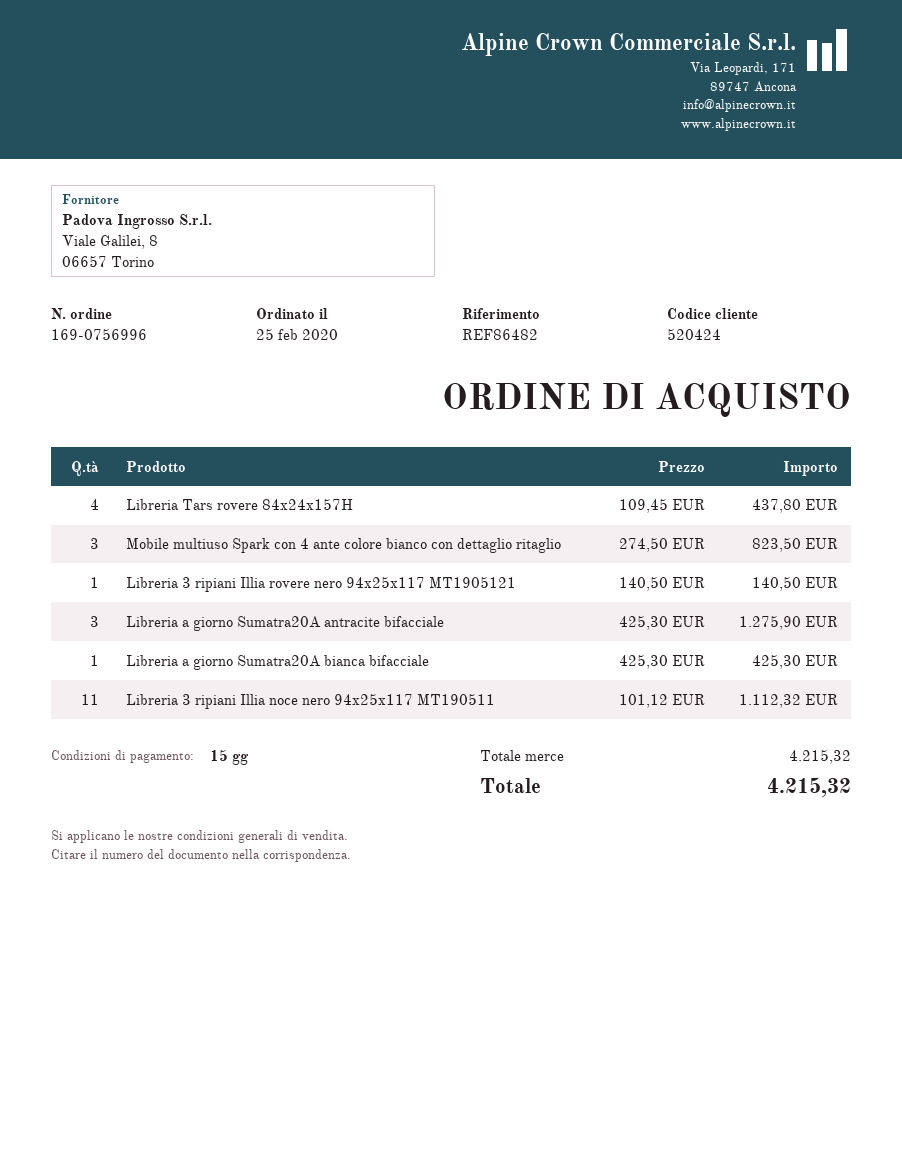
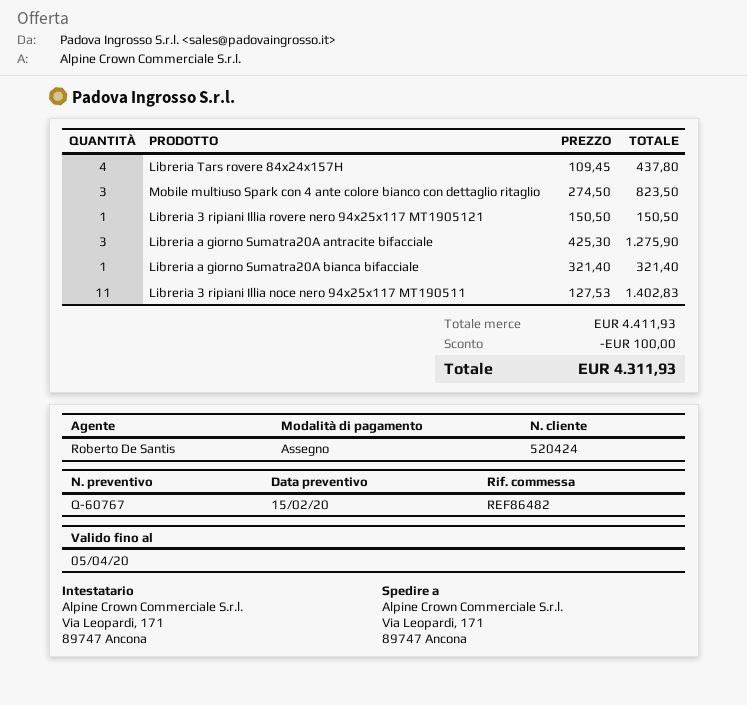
Libreria 3 ripiani Illia rovere nero 94x25x117 MT1905121: 1 x 140.50 = 140.50 -> 1 x 150.50 = 150.50
Libreria a giorno Sumatra20A bianca bifacciale: 1 x 425.30 = 425.30 -> 1 x 321.40 = 321.40
Libreria 3 ripiani Illia noce nero 94x25x117 MT190511: 11 x 101.12 = 1112.32 -> 11 x 127.53 = 1402.83
subtotal: 4215.32 -> 4411.93
discount: none -> 100.00
total: 4215.32 -> 4311.93

